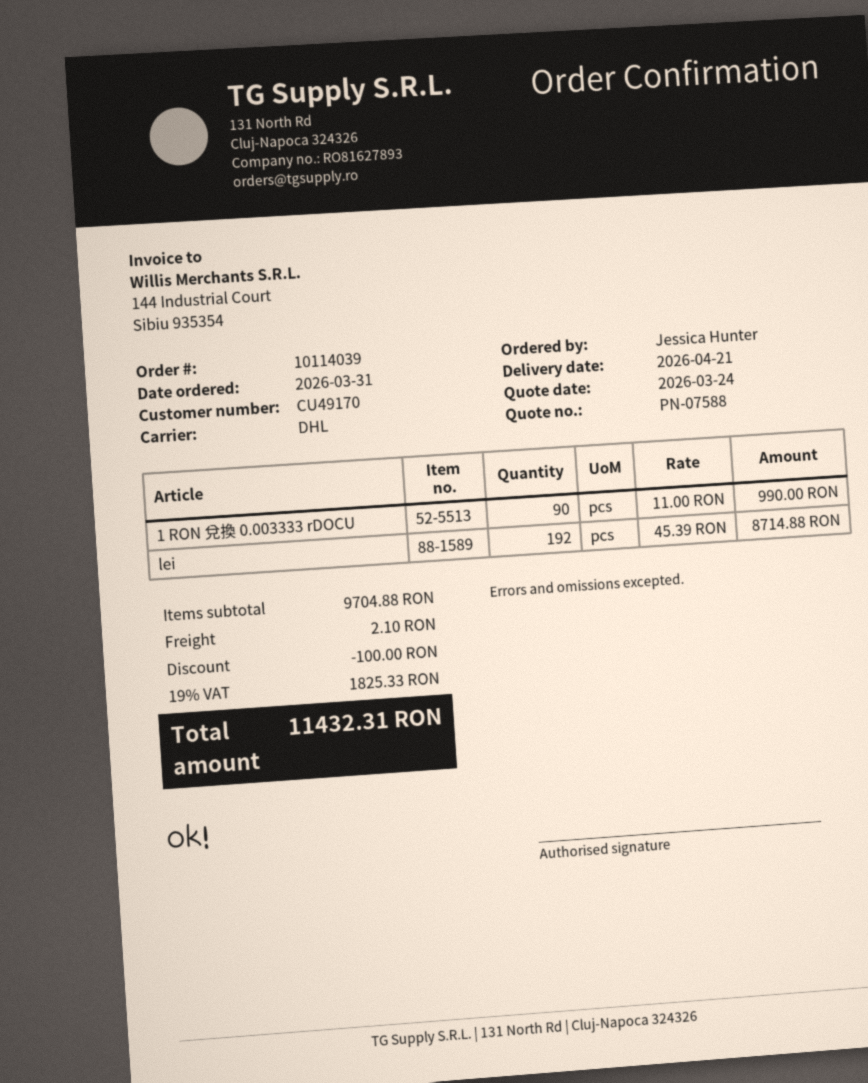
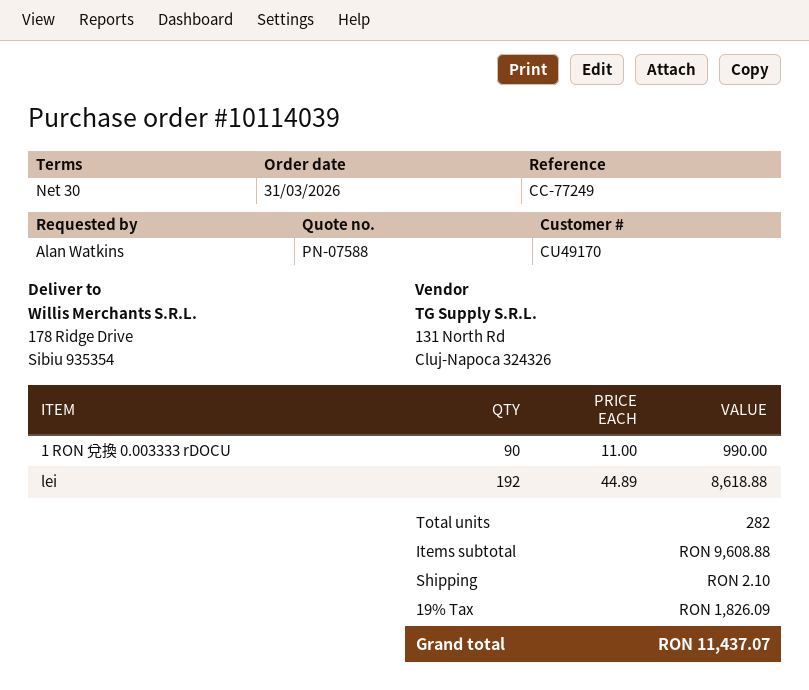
ordered by: Jessica Hunter -> Alan Watkins
lei: 192 x 45.39 = 8714.88 -> 192 x 44.89 = 8618.88
subtotal: 9704.88 -> 9608.88
discount: 100.00 -> none
tax: 19% = 1825.33 -> 19% = 1826.09
total: 11432.31 -> 11437.07

